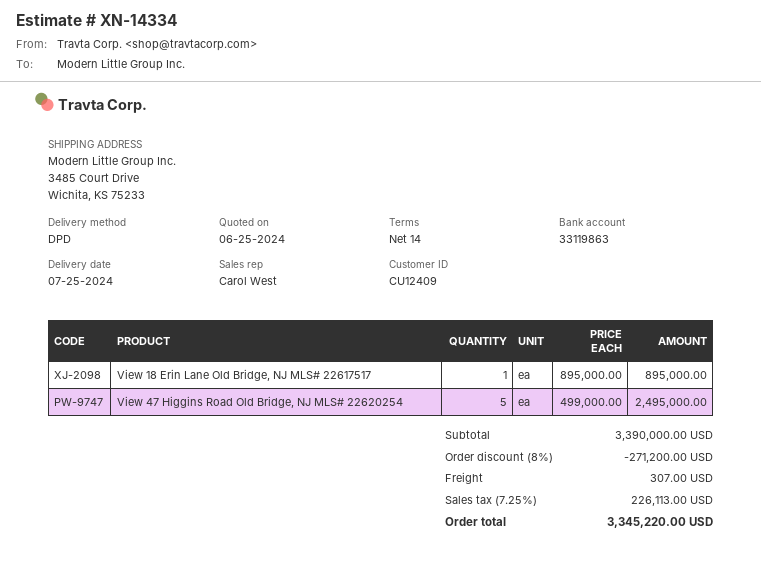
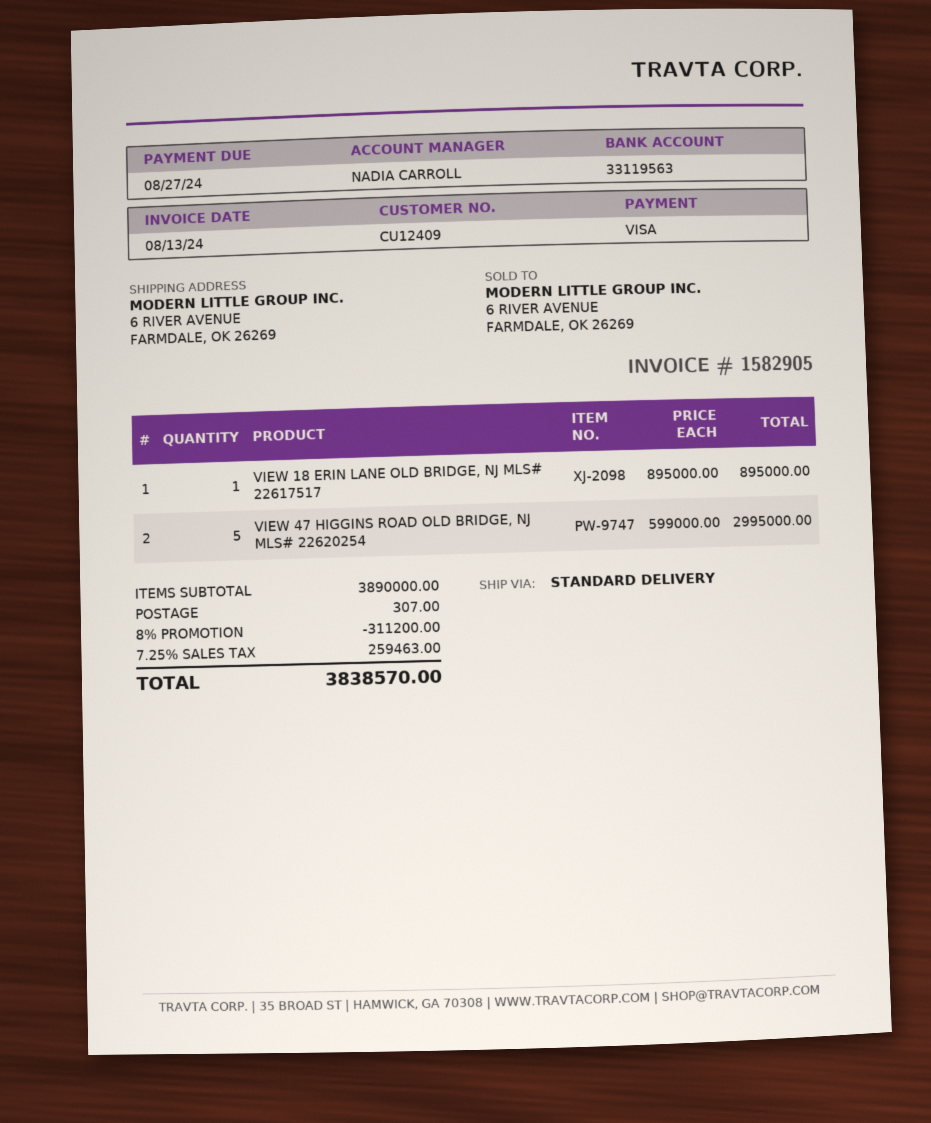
sales rep: Carol West -> NADIA CARROLL
bank account: 33119863 -> 33119563
shipping method: DPD -> standard
ship to: 3485 Court Drive, Wichita, KS 75233 -> 6 RIVER AVENUE, FARMDALE, OK 26269
View 47 Higgins Road Old Bridge, NJ MLS# 22620254: 5 x 499000.00 = 2495000.00 -> 5 x 599000.00 = 2995000.00
subtotal: 3390000.00 -> 3890000.00
discount: 8% = 271200.00 -> 8% = 311200.00
tax: 7.25% = 226113.00 -> 7.25% = 259463.00
total: 3345220.00 -> 3838570.00

